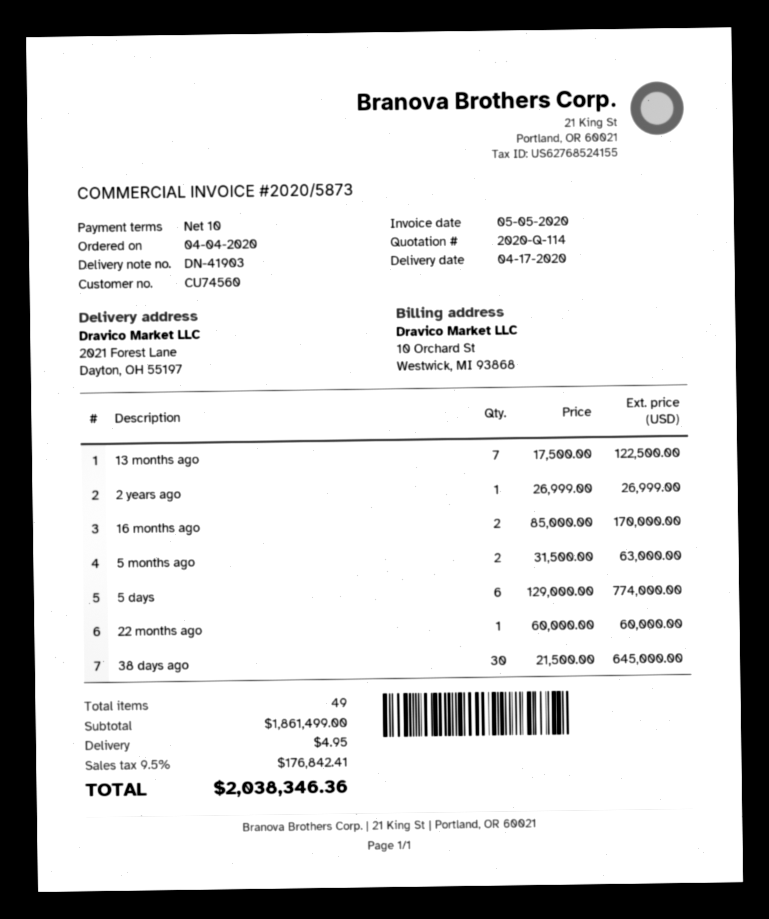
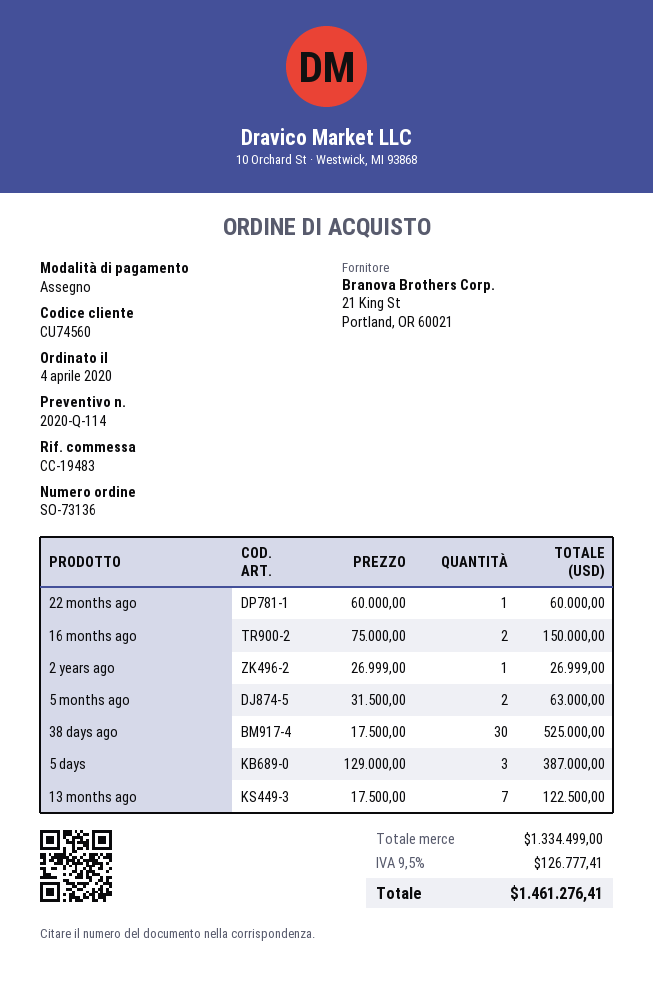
16 months ago: 2 x 85000.00 = 170000.00 -> 2 x 75000.00 = 150000.00
5 days: 6 x 129000.00 = 774000.00 -> 3 x 129000.00 = 387000.00
38 days ago: 30 x 21500.00 = 645000.00 -> 30 x 17500.00 = 525000.00
subtotal: 1861499.00 -> 1334499.00
shipping: 4.95 -> none
tax: 9.5% = 176842.41 -> 9.5% = 126777.41
total: 2038346.36 -> 1461276.41

